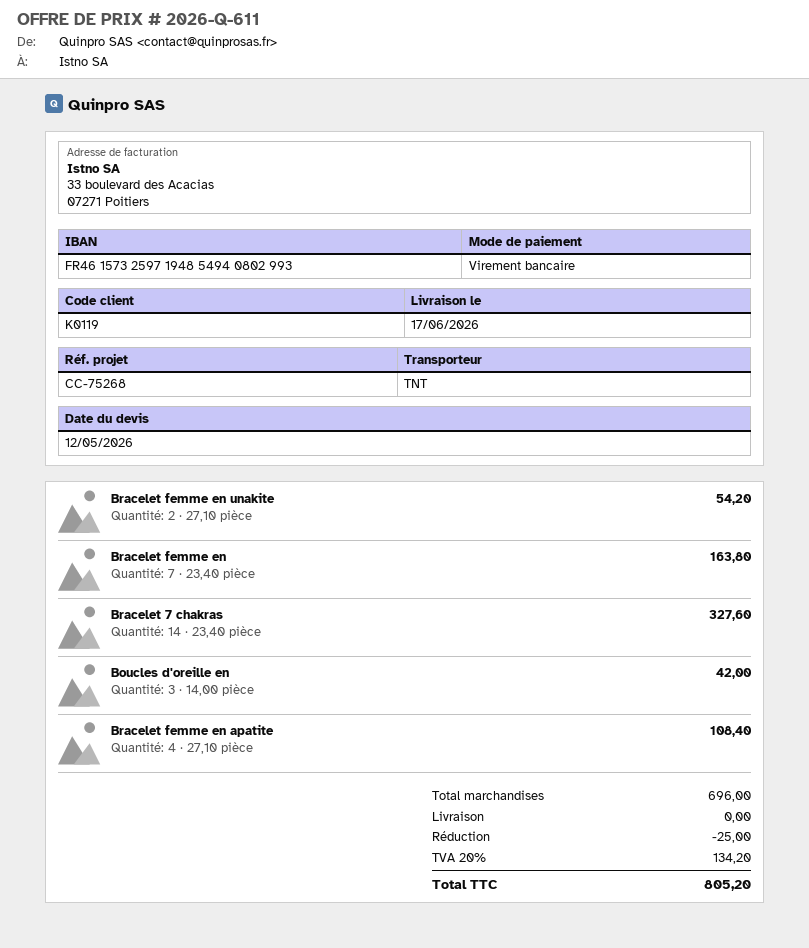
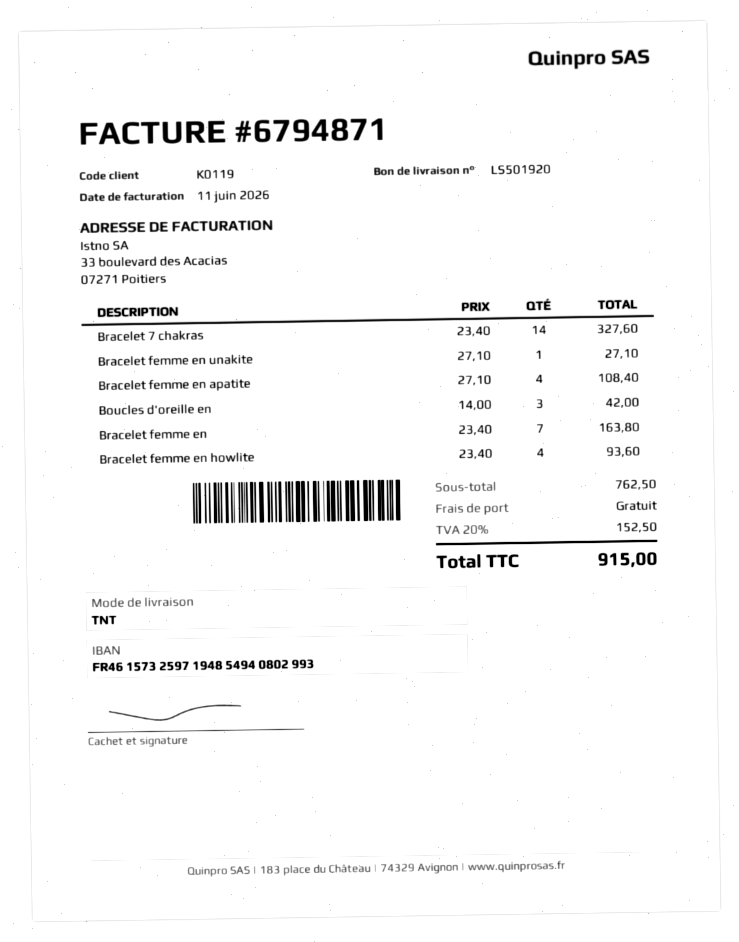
Bracelet femme en unakite: 2 x 27.10 = 54.20 -> 1 x 27.10 = 27.10
Bracelet femme en howlite: none -> 4 x 23.40 = 93.60
subtotal: 696.00 -> 762.50
discount: 25.00 -> none
tax: 20% = 134.20 -> 20% = 152.50
total: 805.20 -> 915.00

